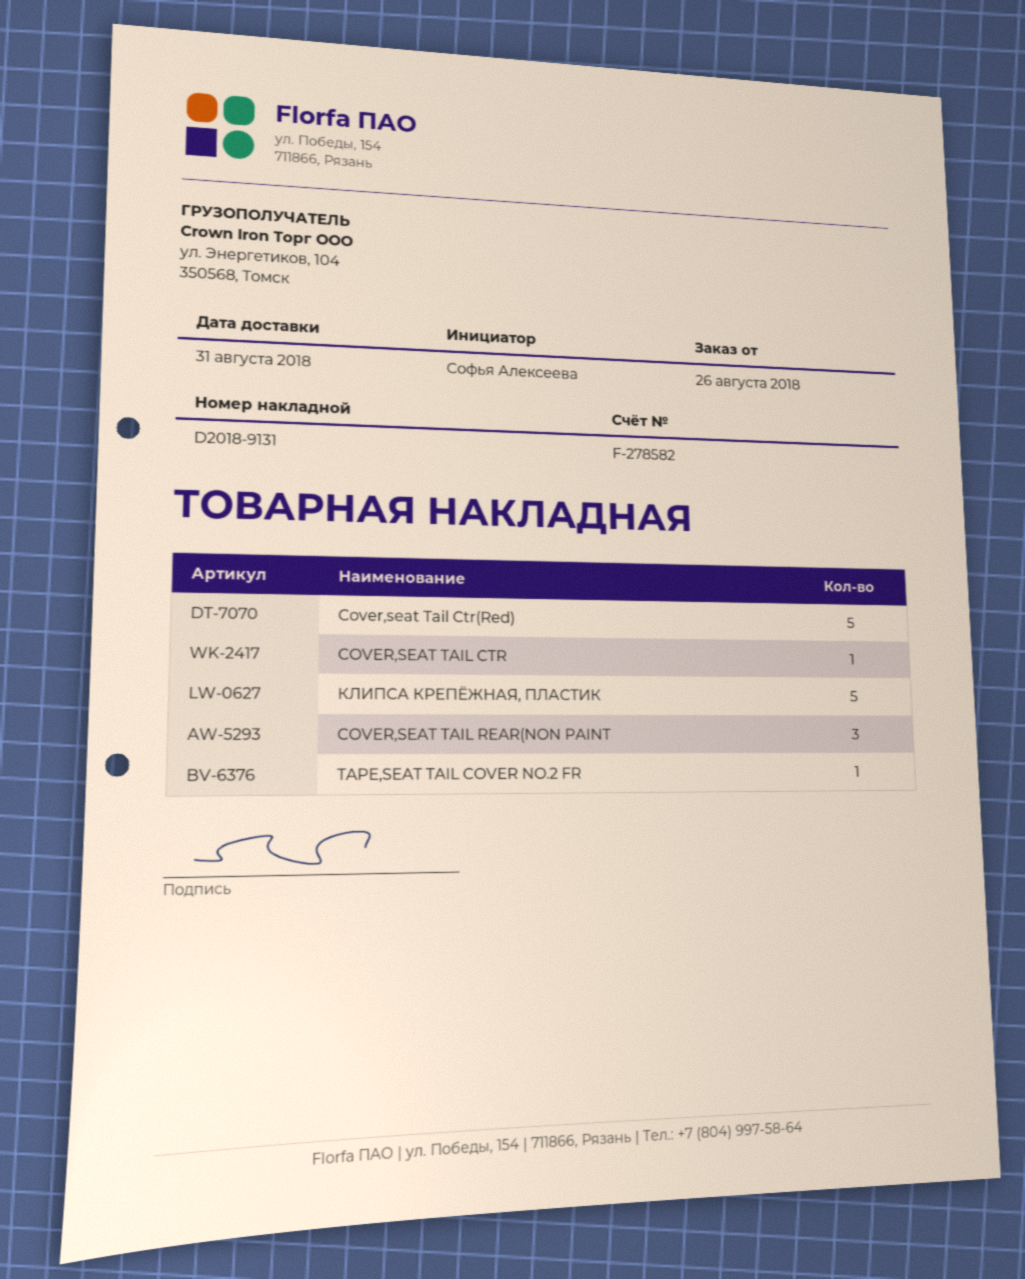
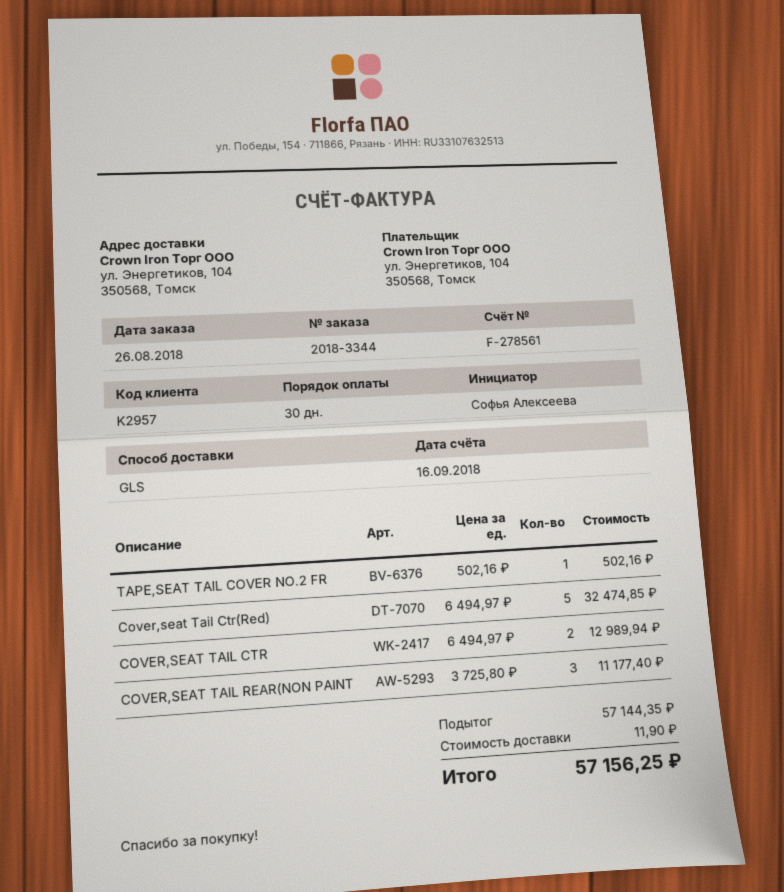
invoice number: F-278582 -> F-278561
COVER,SEAT TAIL CTR: 1 -> 2
КЛИПСА КРЕПЁЖНАЯ, ПЛАСТИК: 5 -> none

